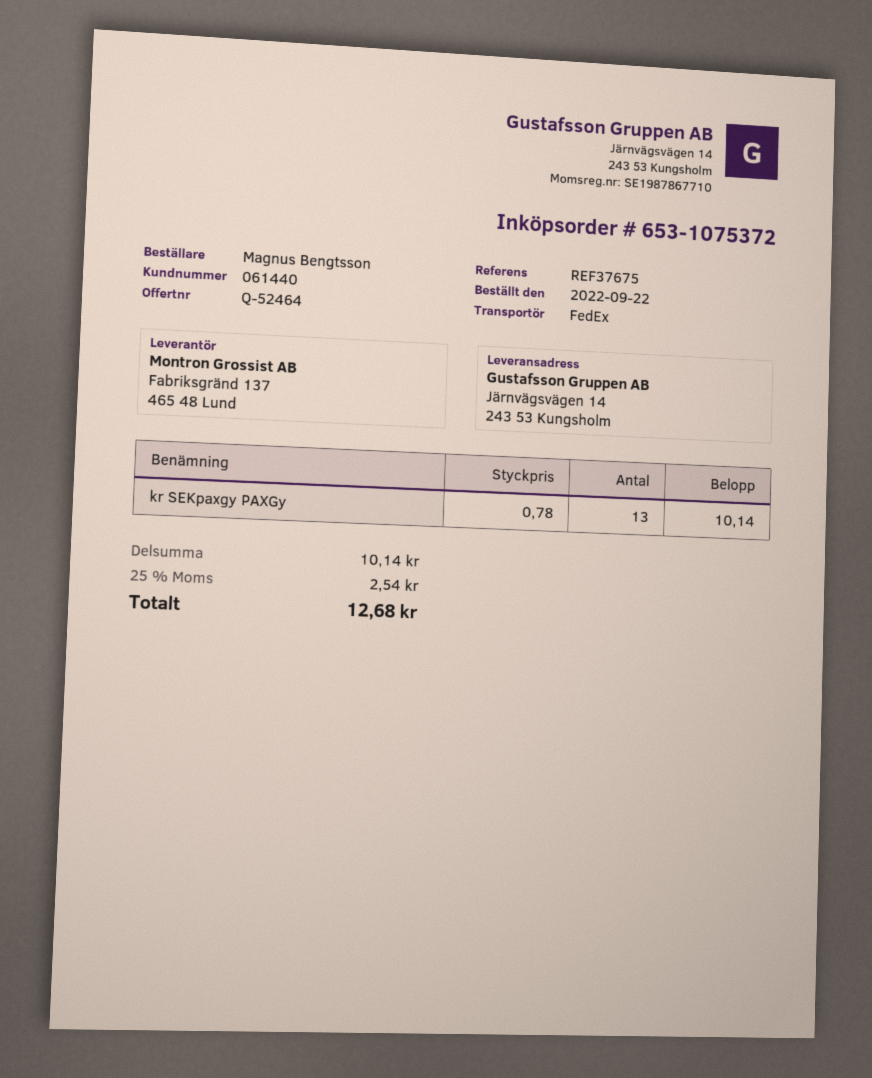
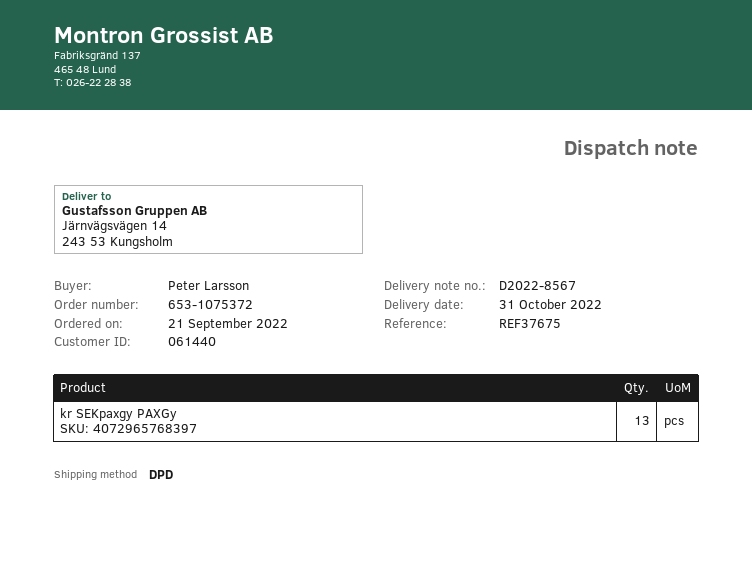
order date: 2022-09-22 -> 2022-09-21
ordered by: Magnus Bengtsson -> Peter Larsson
shipping method: FedEx -> DPD

